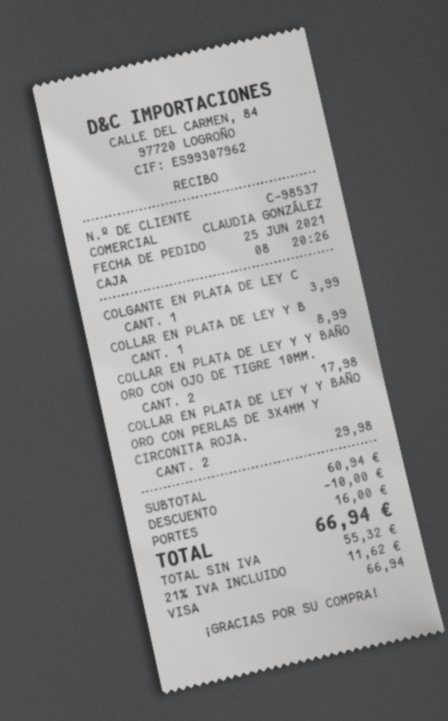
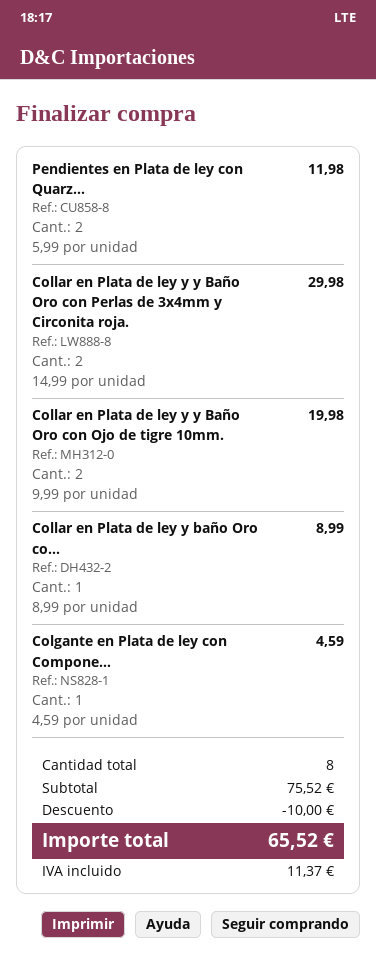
COLGANTE EN PLATA DE LEY C: 1 for 3.99 -> 1 for 4.59
COLLAR EN PLATA DE LEY Y Y BAÑO ORO CON OJO DE TIGRE 10MM.: 2 for 17.98 -> 2 for 19.98
Pendientes en Plata de ley con Quarz...: none -> 2 for 11.98
subtotal: 60.94 -> 75.52
shipping: 16.00 -> none
tax: 11.62 -> 11.37
total: 66.94 -> 65.52

